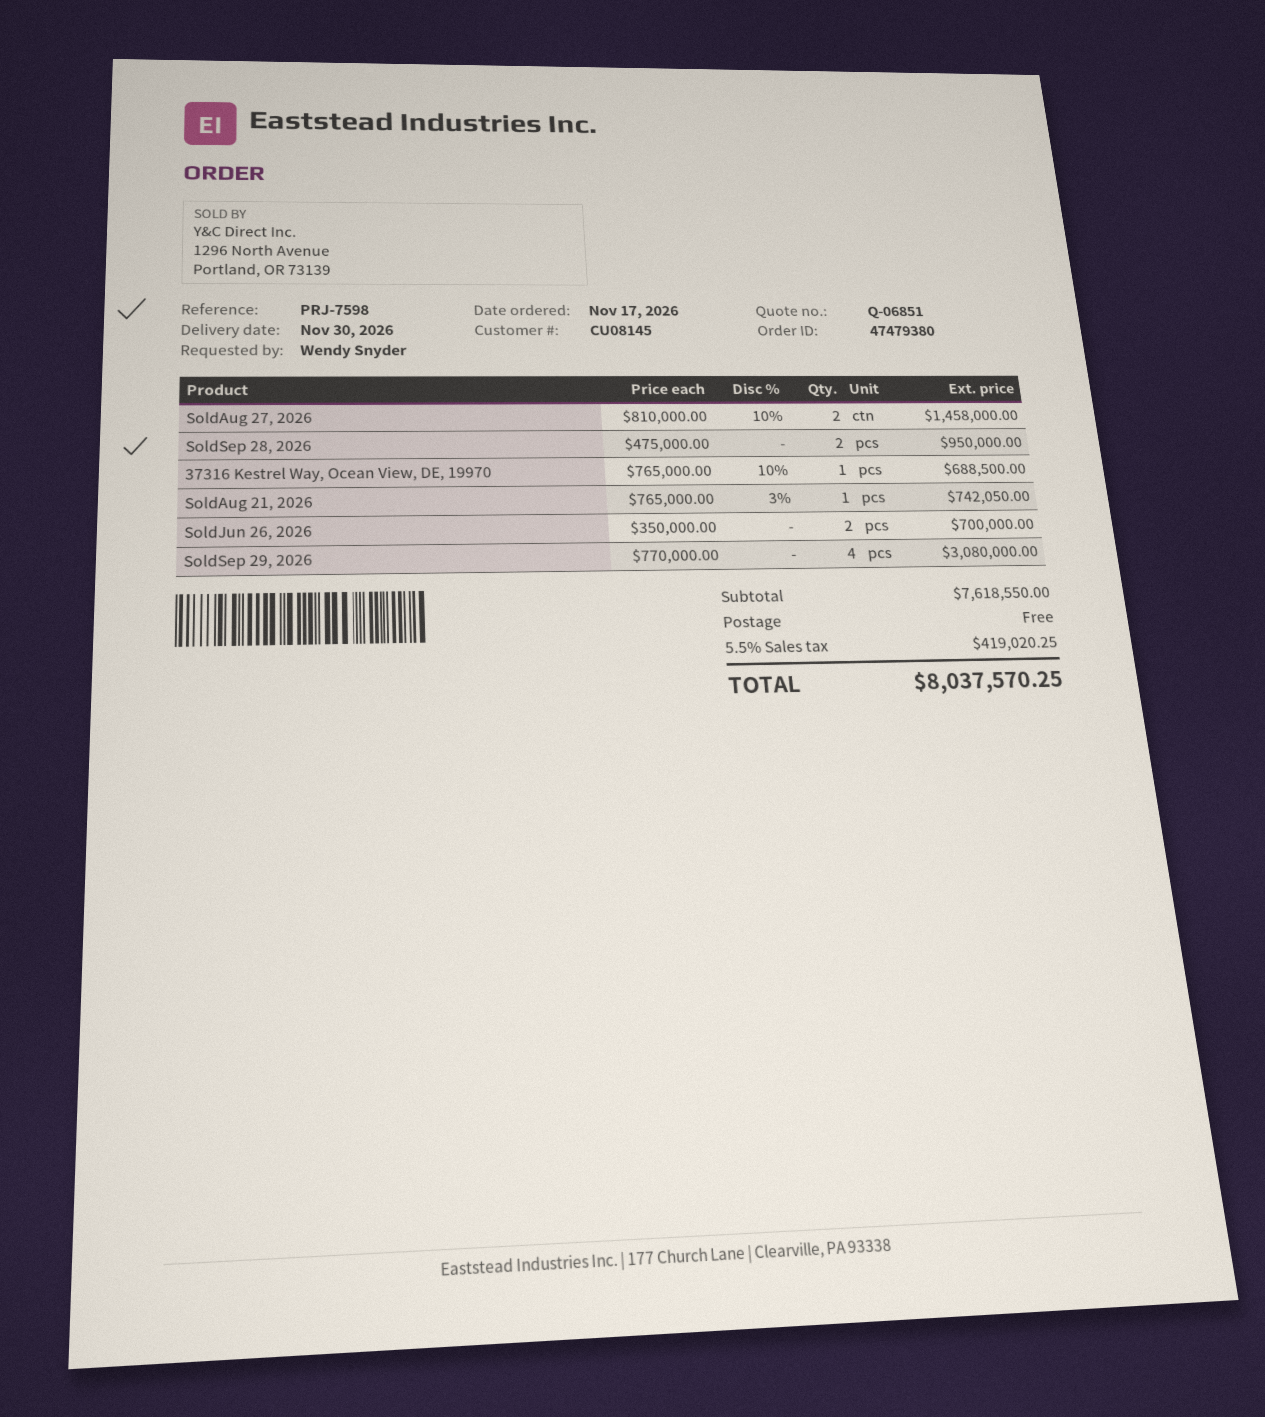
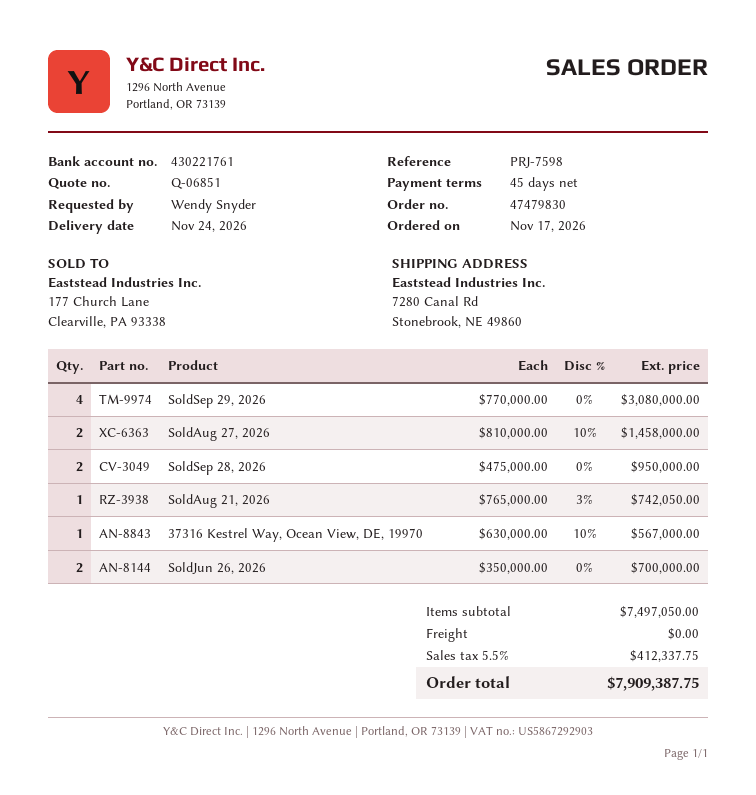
order number: 47479380 -> 47479830
delivery date: 2026-11-30 -> 2026-11-24
37316 Kestrel Way, Ocean View, DE, 19970: 1 x 765000.00 - 10% = 688500.00 -> 1 x 630000.00 - 10% = 567000.00
subtotal: 7618550.00 -> 7497050.00
tax: 5.5% = 419020.25 -> 5.5% = 412337.75
total: 8037570.25 -> 7909387.75

